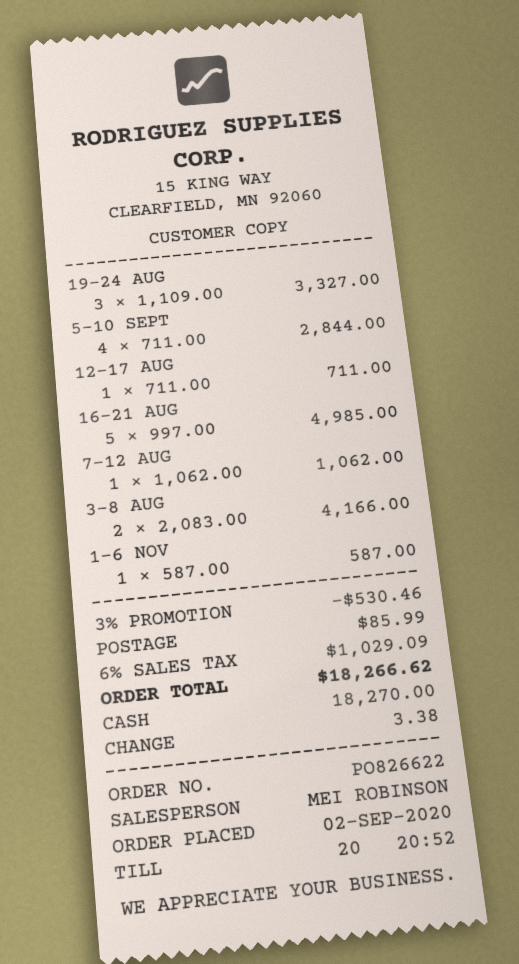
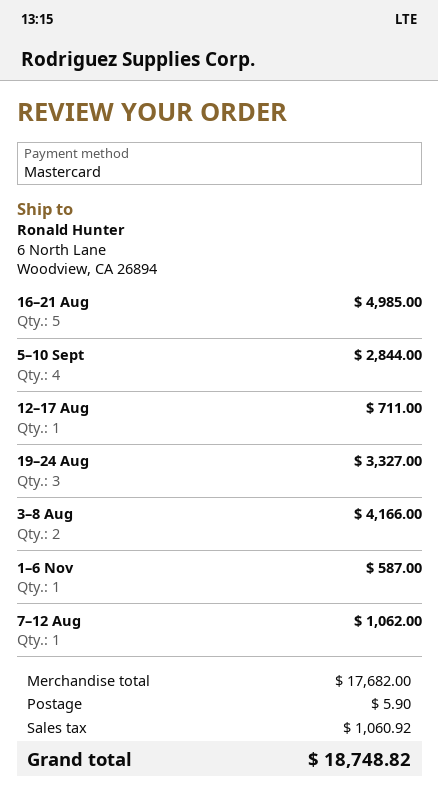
payment method: cash -> Mastercard
discount: 3% = 530.46 -> none
shipping: 85.99 -> 5.90
tax: 1029.09 -> 1060.92
total: 18266.62 -> 18748.82

